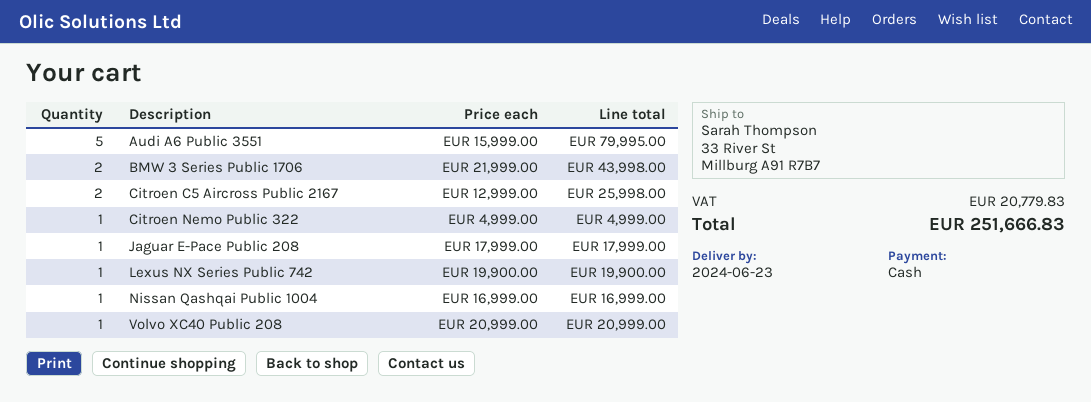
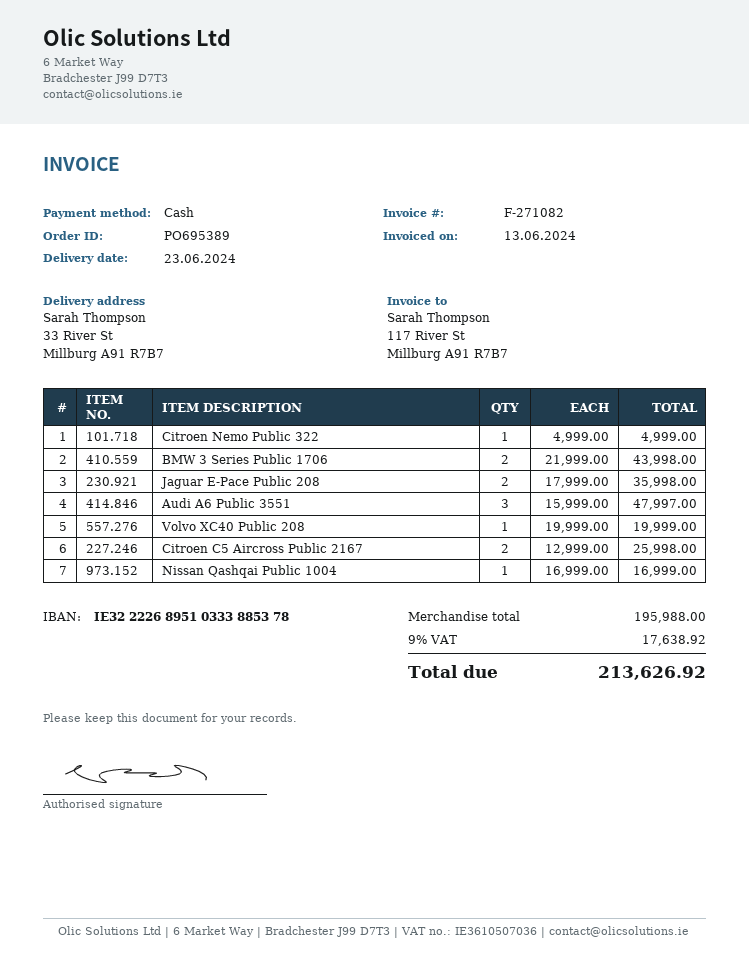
Audi A6 Public 3551: 5 x 15999.00 = 79995.00 -> 3 x 15999.00 = 47997.00
Jaguar E-Pace Public 208: 1 x 17999.00 = 17999.00 -> 2 x 17999.00 = 35998.00
Lexus NX Series Public 742: 1 x 19900.00 = 19900.00 -> none
Volvo XC40 Public 208: 1 x 20999.00 = 20999.00 -> 1 x 19999.00 = 19999.00
tax: 20779.83 -> 17638.92
total: 251666.83 -> 213626.92

